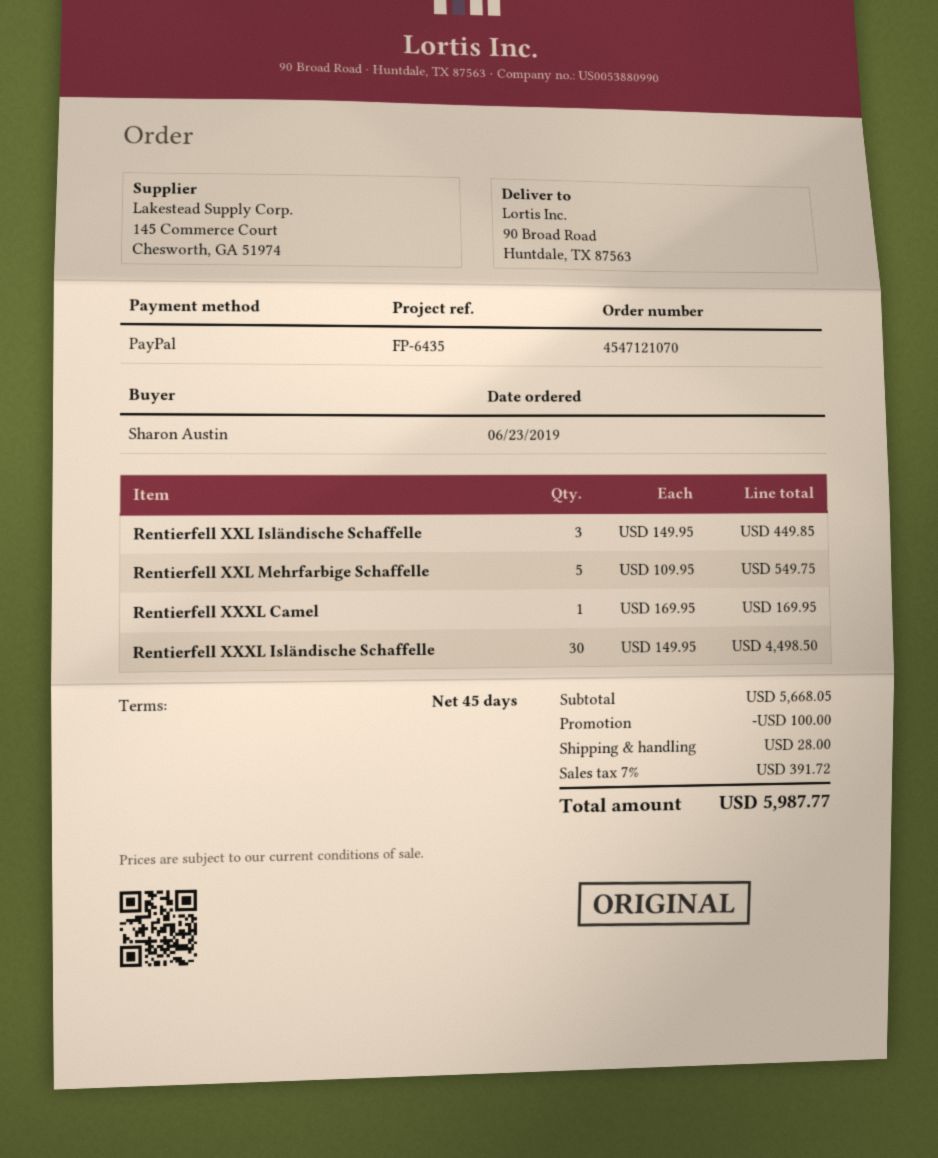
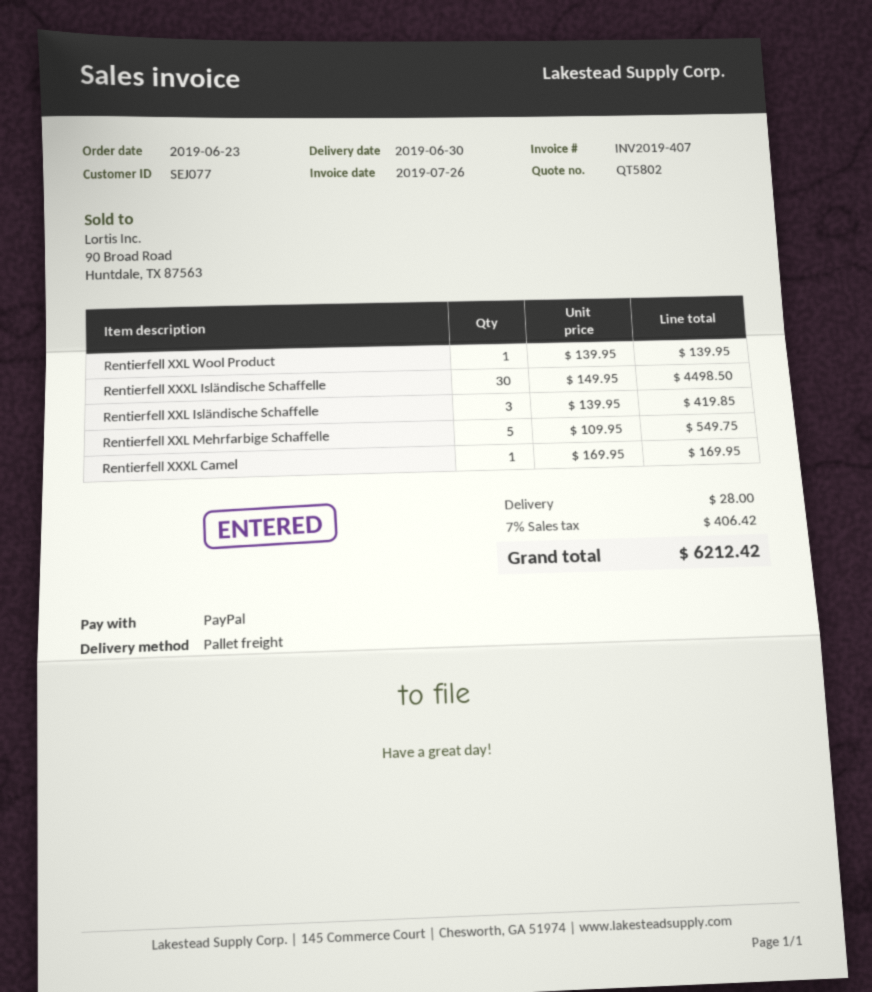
Rentierfell XXL Isländische Schaffelle: 3 x 149.95 = 449.85 -> 3 x 139.95 = 419.85
Rentierfell XXL Wool Product: none -> 1 x 139.95 = 139.95
discount: 100.00 -> none
tax: 7% = 391.72 -> 7% = 406.42
total: 5987.77 -> 6212.42

